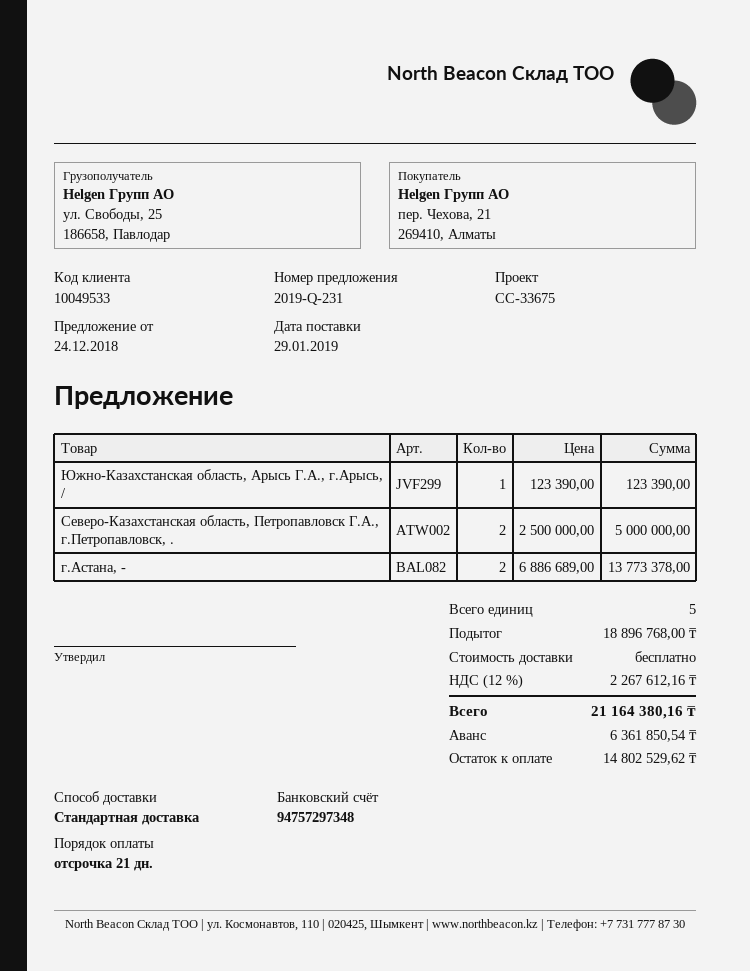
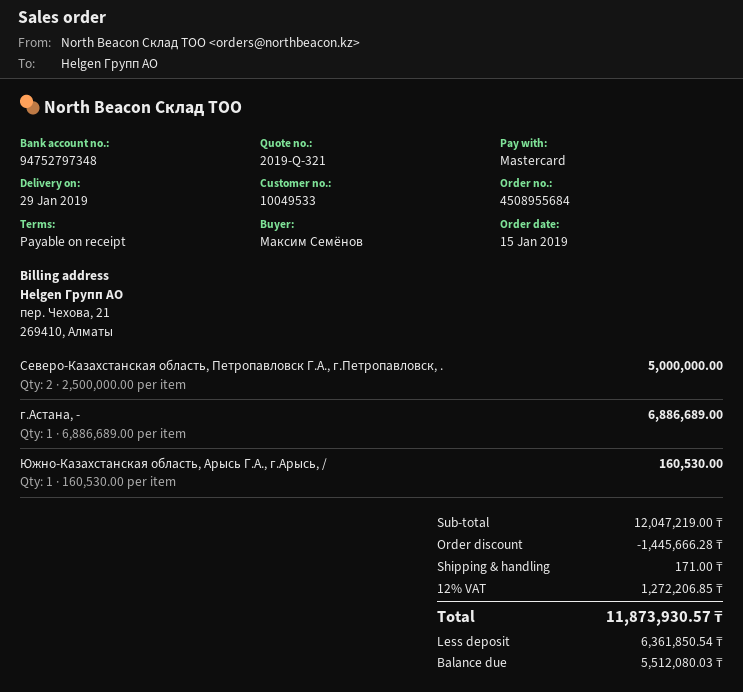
quote number: 2019-Q-231 -> 2019-Q-321
payment terms: 21 days -> on receipt
bank account: 94757297348 -> 94752797348
Южно-Казахстанская область, Арысь Г.А., г.Арысь, /: 1 x 123390.00 = 123390.00 -> 1 x 160530.00 = 160530.00
г.Астана, -: 2 x 6886689.00 = 13773378.00 -> 1 x 6886689.00 = 6886689.00
subtotal: 18896768.00 -> 12047219.00
discount: none -> 1445666.28
shipping: 0.00 -> 171.00
tax: 12% = 2267612.16 -> 12% = 1272206.85
total: 21164380.16 -> 11873930.57
balance: 14802529.62 -> 5512080.03

